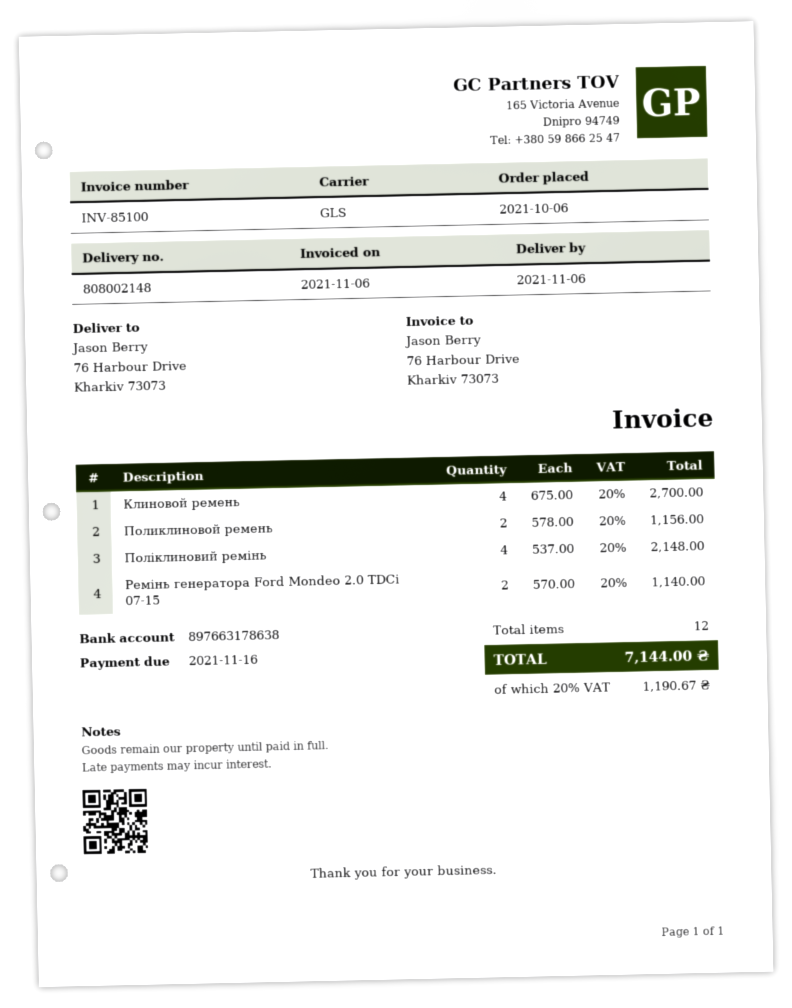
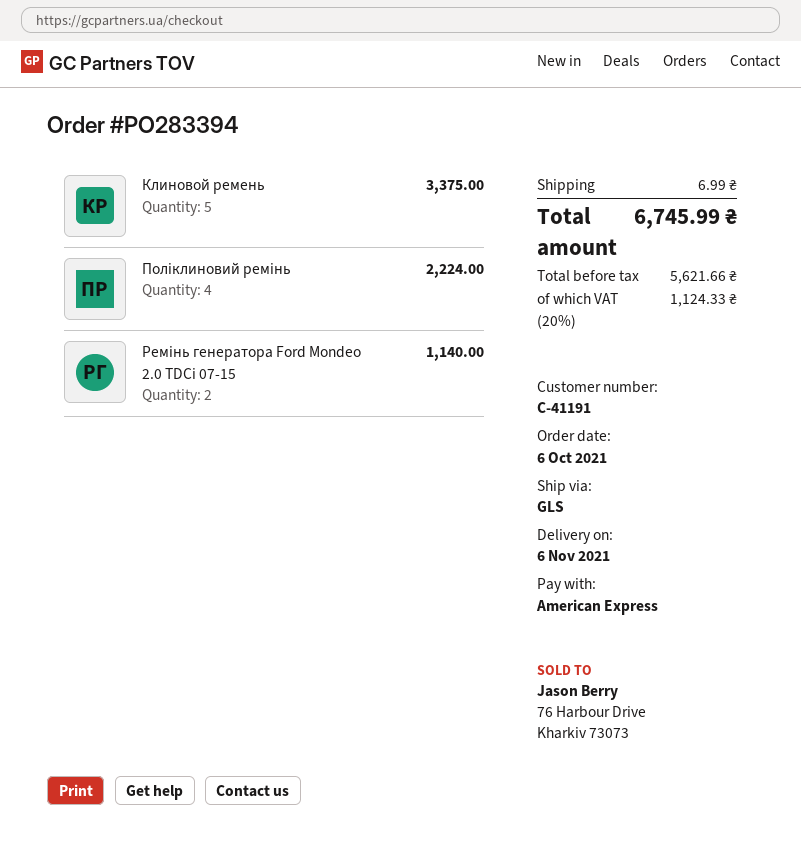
Клиновой ремень: 4 for 2700.00 -> 5 for 3375.00
Поликлиновой ремень: 2 for 1156.00 -> none
Поліклиновий ремінь: 4 for 2148.00 -> 4 for 2224.00
shipping: none -> 6.99
tax: 20% = 1190.67 -> 20% = 1124.33
total: 7144.00 -> 6745.99

